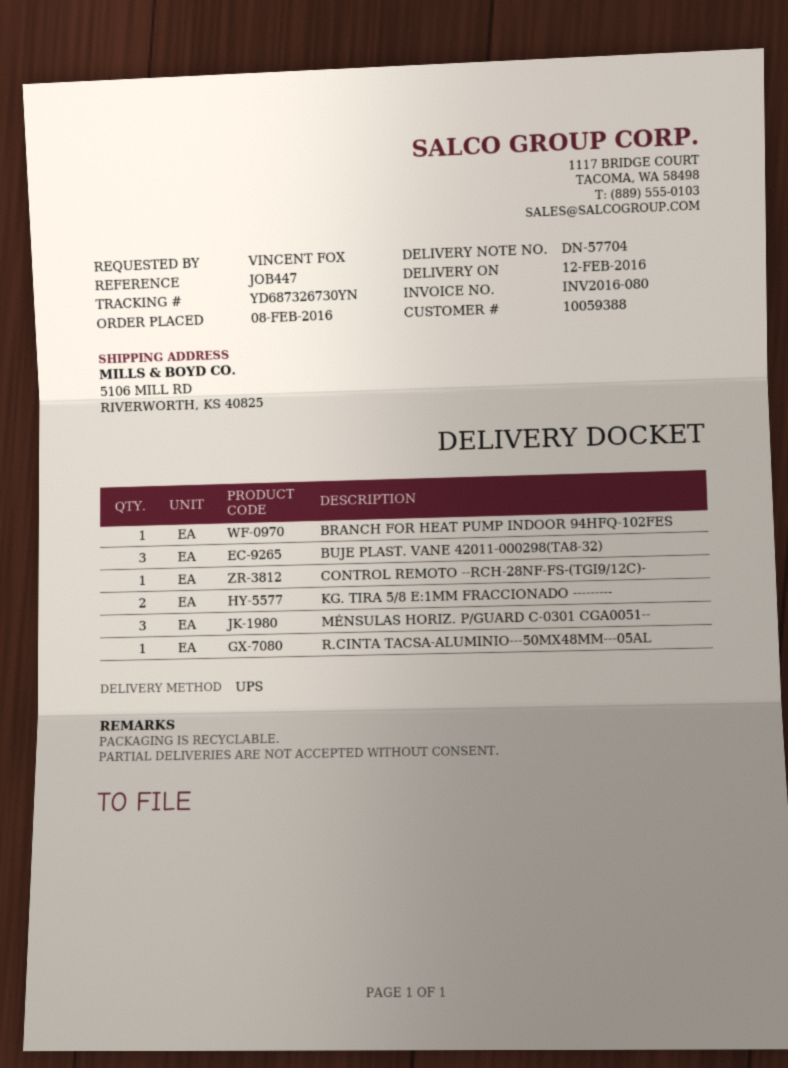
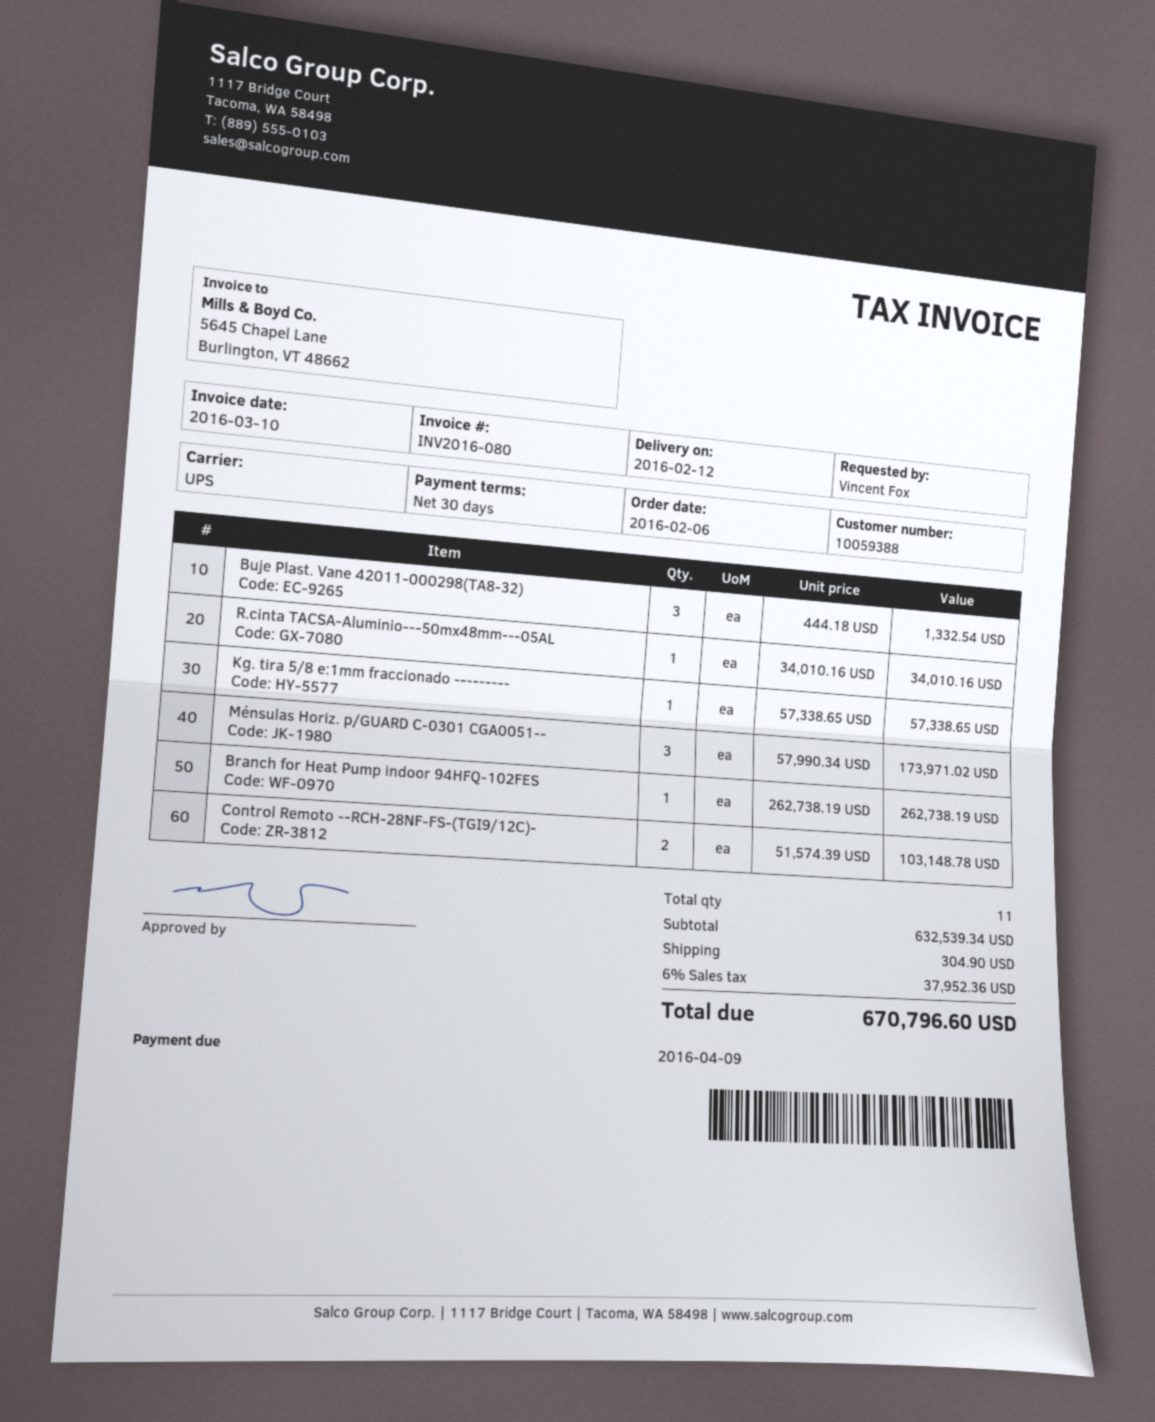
order date: 2016-02-08 -> 2016-02-06
CONTROL REMOTO --RCH-28NF-FS-(TGI9/12C)-: 1 -> 2
KG. TIRA 5/8 E:1MM FRACCIONADO ---------: 2 -> 1

